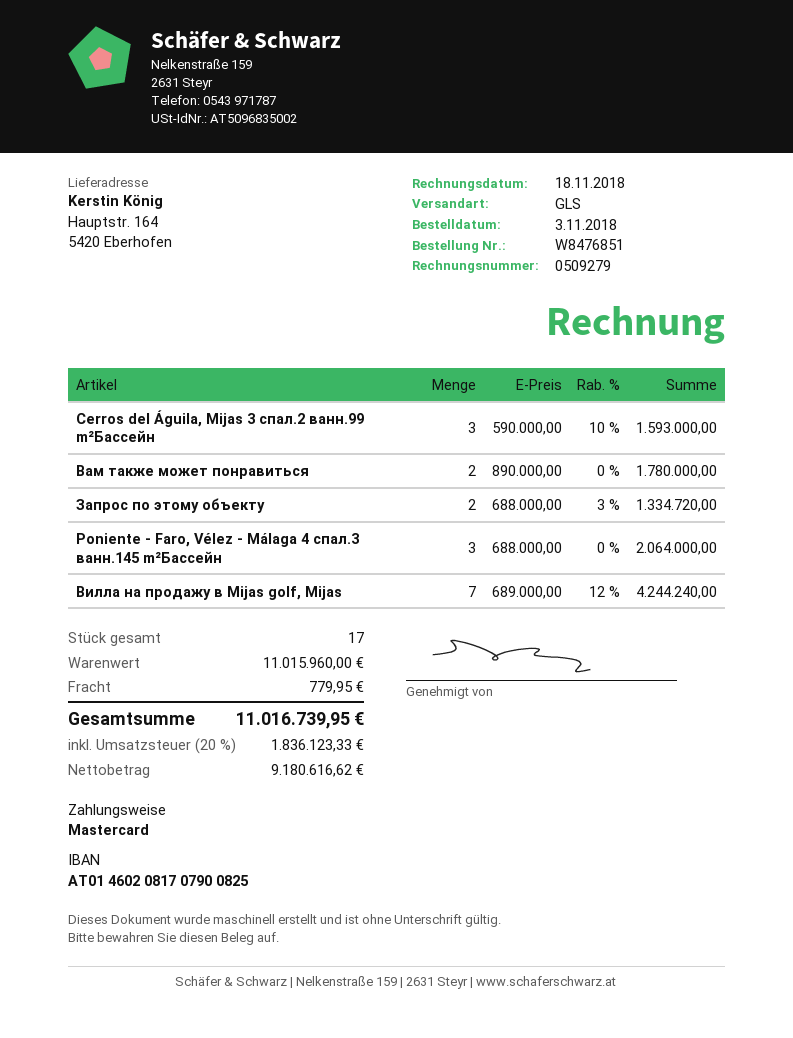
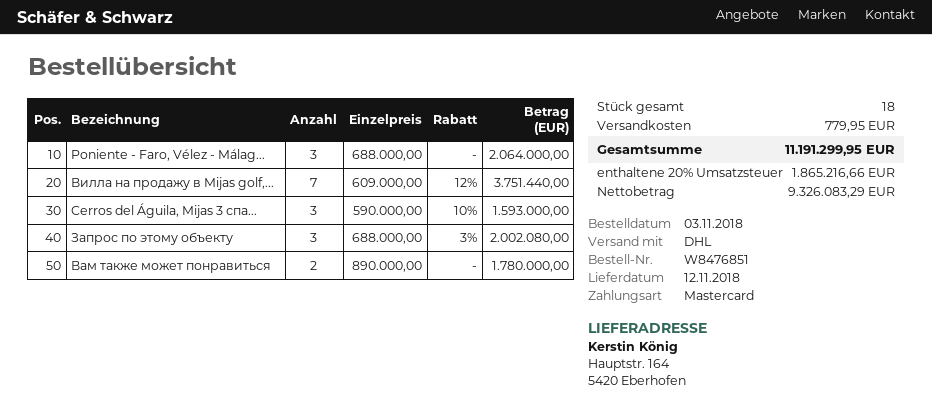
shipping method: GLS -> DHL
Запрос по этому объекту: 2 x 688000.00 - 3% = 1334720.00 -> 3 x 688000.00 - 3% = 2002080.00
Вилла на продажу в Mijas golf, Mijas: 7 x 689000.00 - 12% = 4244240.00 -> 7 x 609000.00 - 12% = 3751440.00
total quantity: 17 -> 18
net: 9180616.62 -> 9326083.29
tax: 20% = 1836123.33 -> 20% = 1865216.66
total: 11016739.95 -> 11191299.95

